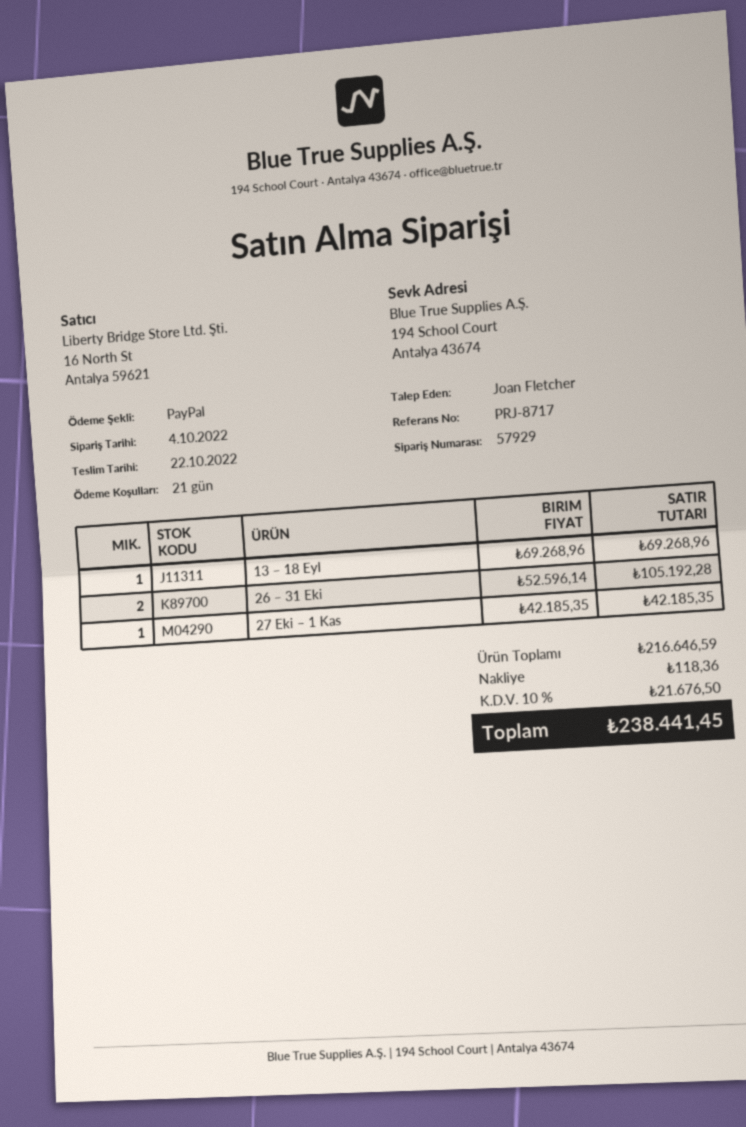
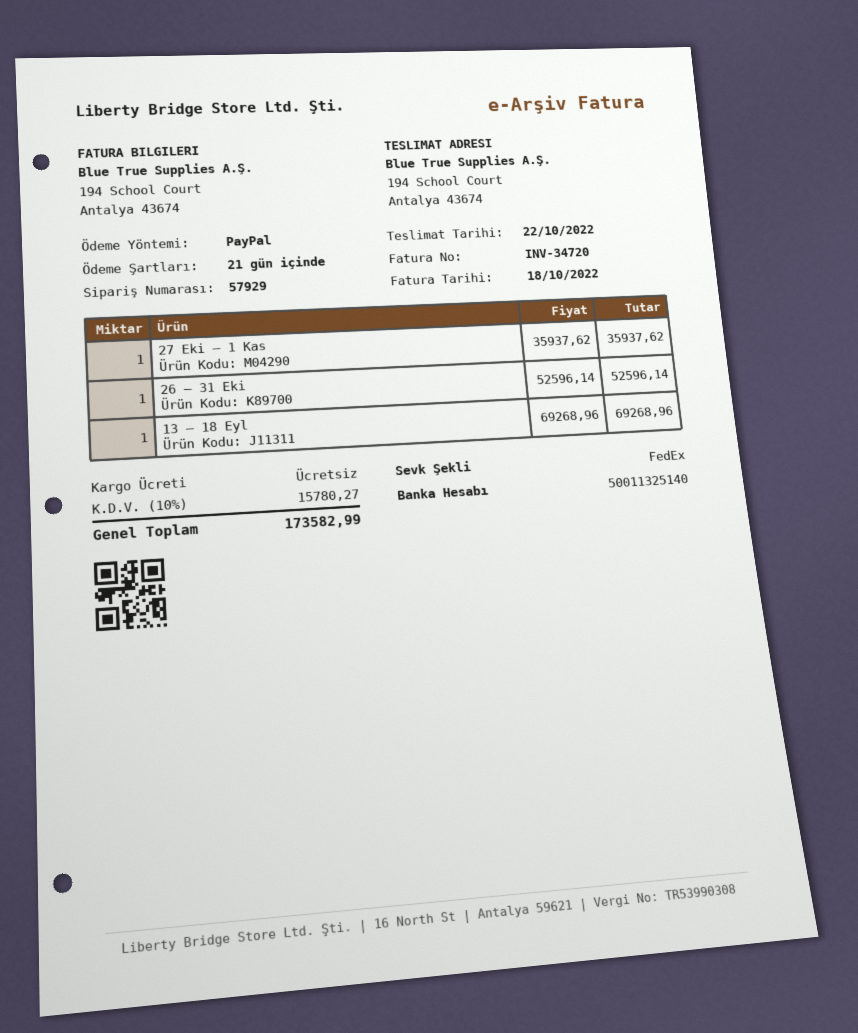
26 – 31 Eki: 2 x 52596.14 = 105192.28 -> 1 x 52596.14 = 52596.14
27 Eki – 1 Kas: 1 x 42185.35 = 42185.35 -> 1 x 35937.62 = 35937.62
shipping: 118.36 -> 0.00
tax: 10% = 21676.50 -> 10% = 15780.27
total: 238441.45 -> 173582.99

